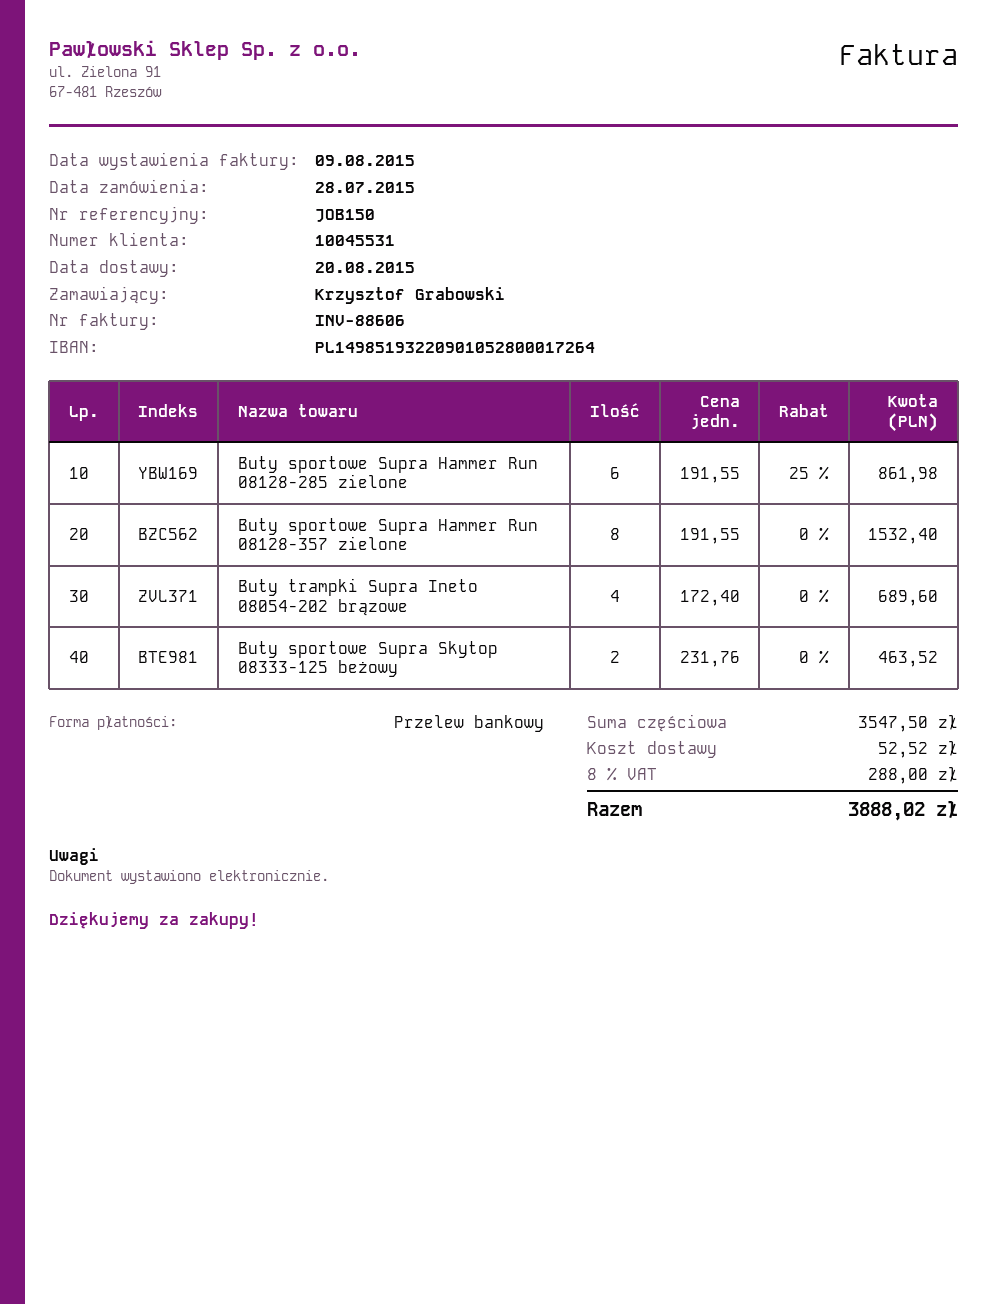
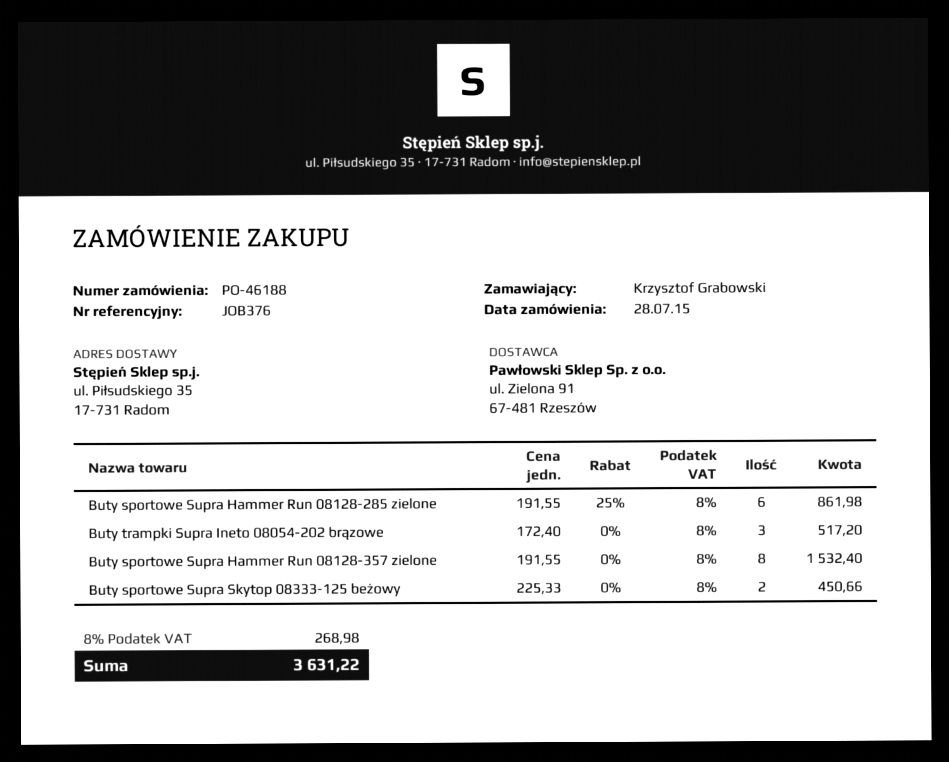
reference: JOB150 -> JOB376
Buty trampki Supra Ineto 08054-202 brązowe: 4 x 172.40 = 689.60 -> 3 x 172.40 = 517.20
Buty sportowe Supra Skytop 08333-125 beżowy: 2 x 231.76 = 463.52 -> 2 x 225.33 = 450.66
shipping: 52.52 -> none
tax: 8% = 288.00 -> 8% = 268.98
total: 3888.02 -> 3631.22

